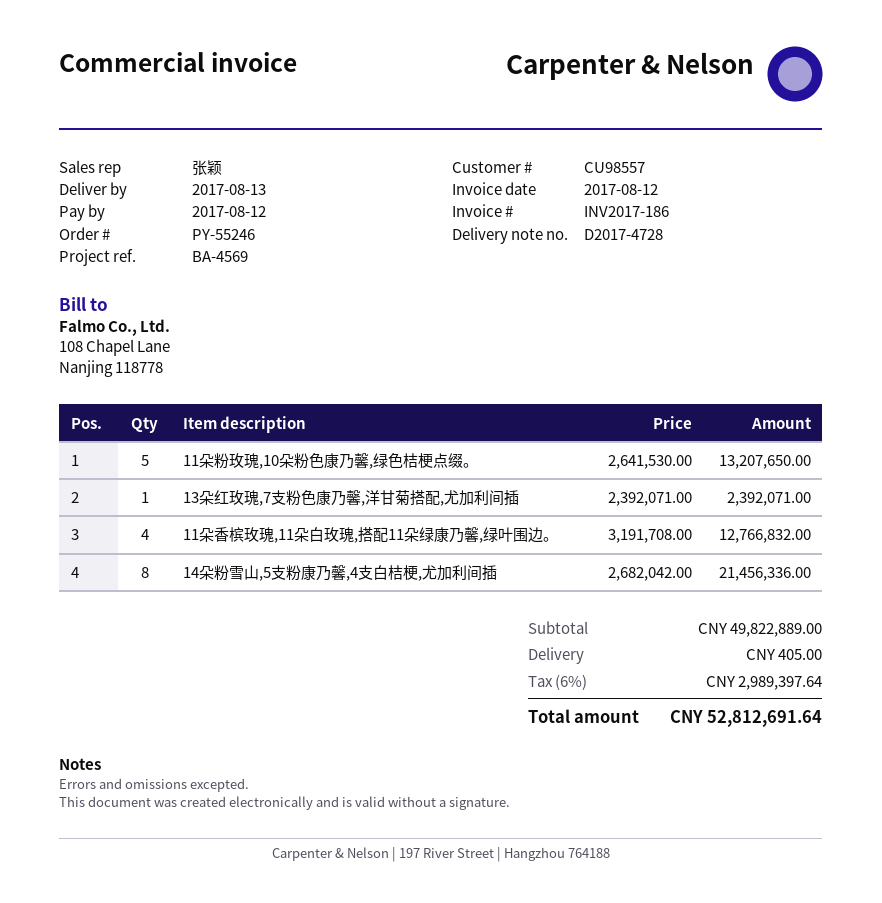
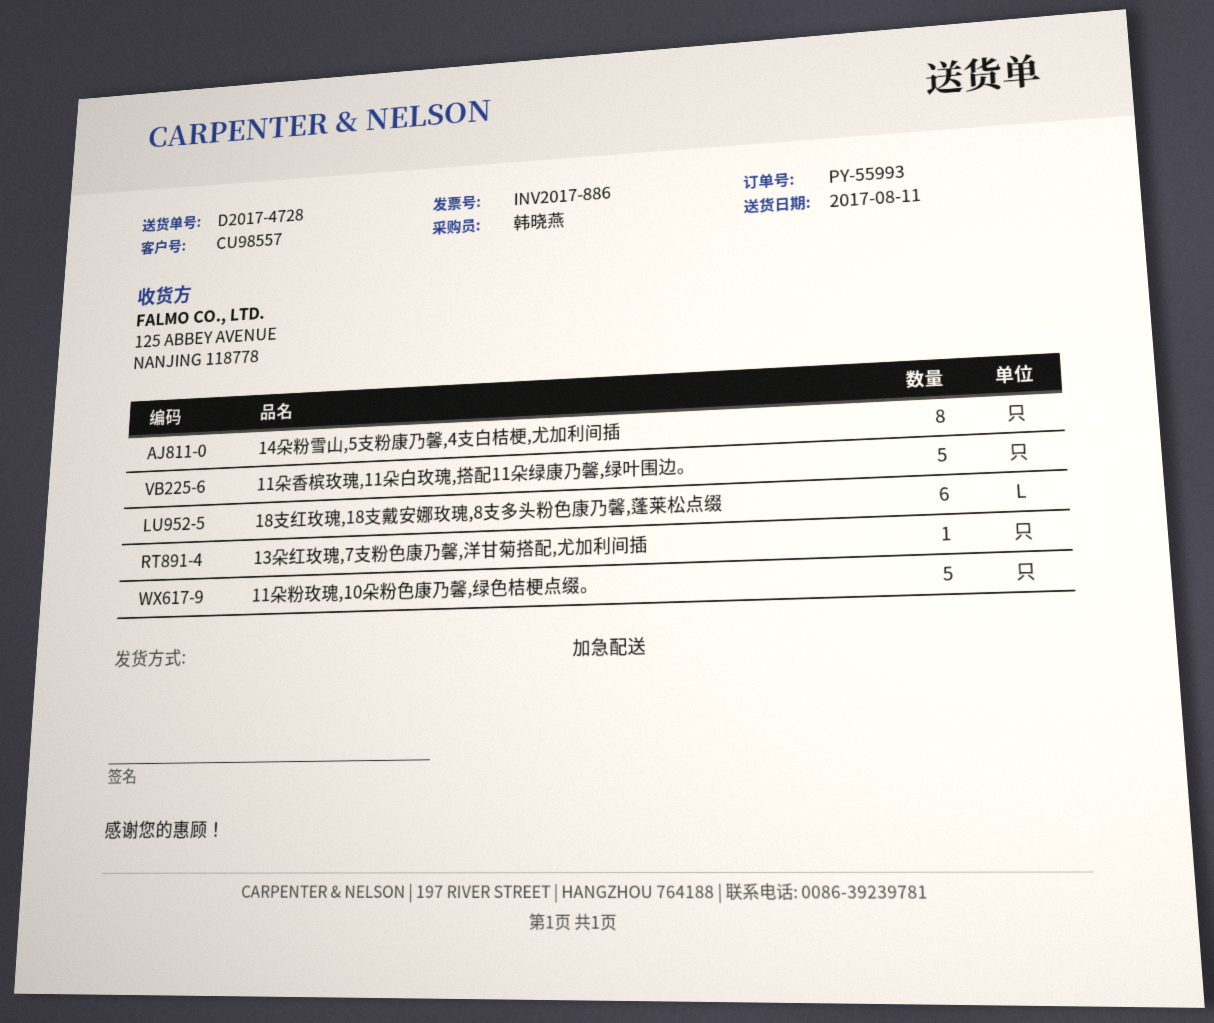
order number: PY-55246 -> PY-55993
delivery date: 2017-08-13 -> 2017-08-11
invoice number: INV2017-186 -> INV2017-886
11朵香槟玫瑰,11朵白玫瑰,搭配11朵绿康乃馨,绿叶围边。: 4 -> 5
18支红玫瑰,18支戴安娜玫瑰,8支多头粉色康乃馨,蓬莱松点缀: none -> 6

